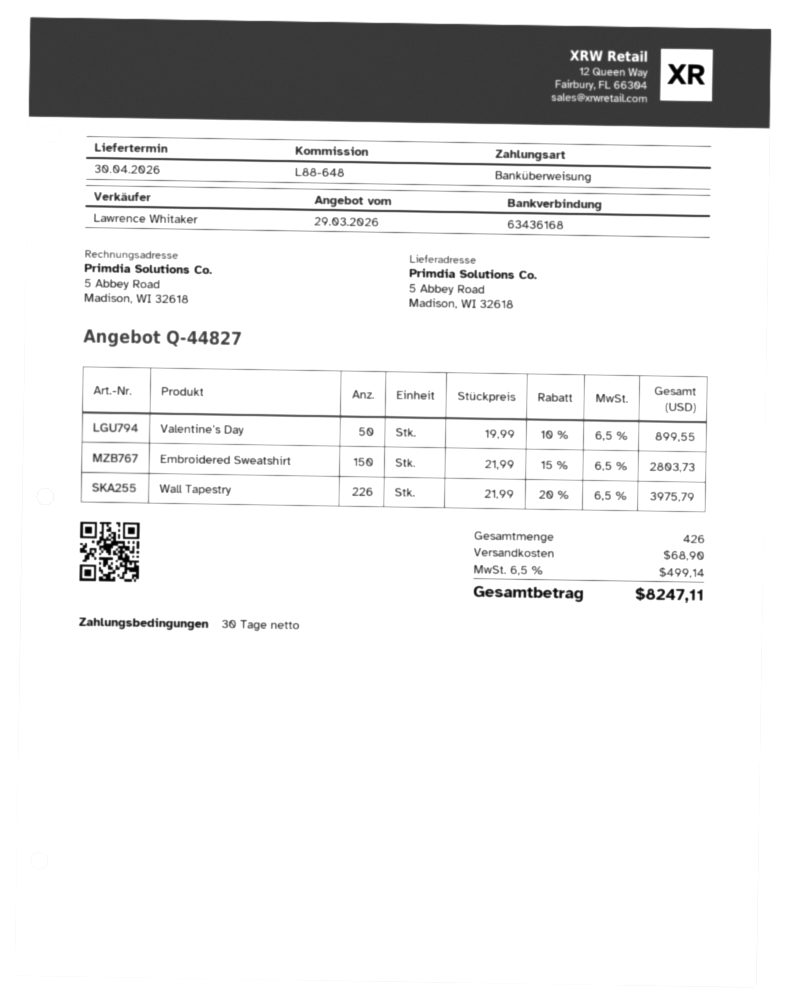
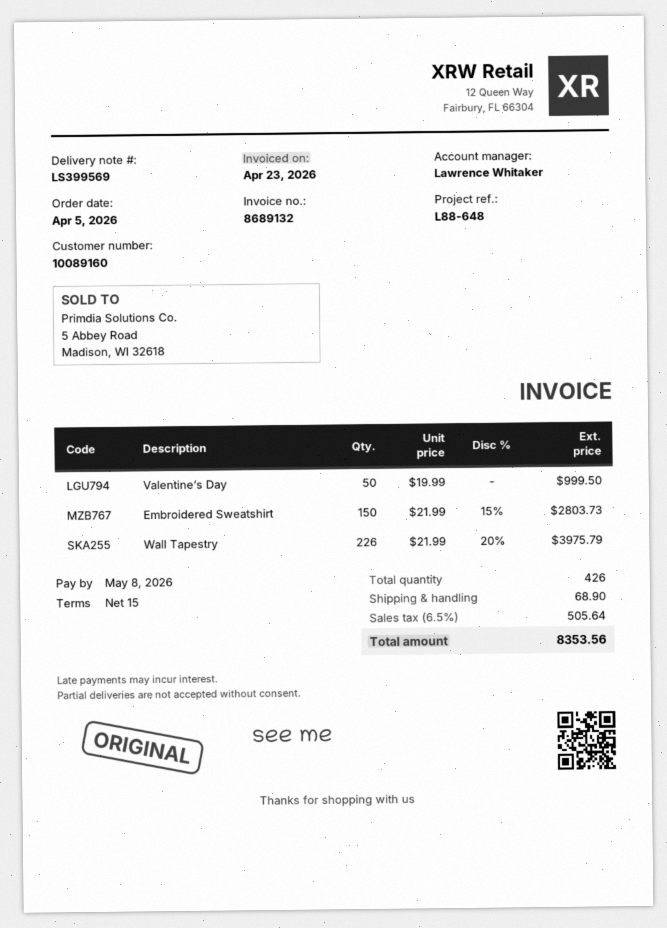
payment terms: 30 days -> 15 days
Valentine’s Day: 50 x 19.99 - 10% = 899.55 -> 50 x 19.99 = 999.50
tax: 6.5% = 499.14 -> 6.5% = 505.64
total: 8247.11 -> 8353.56

